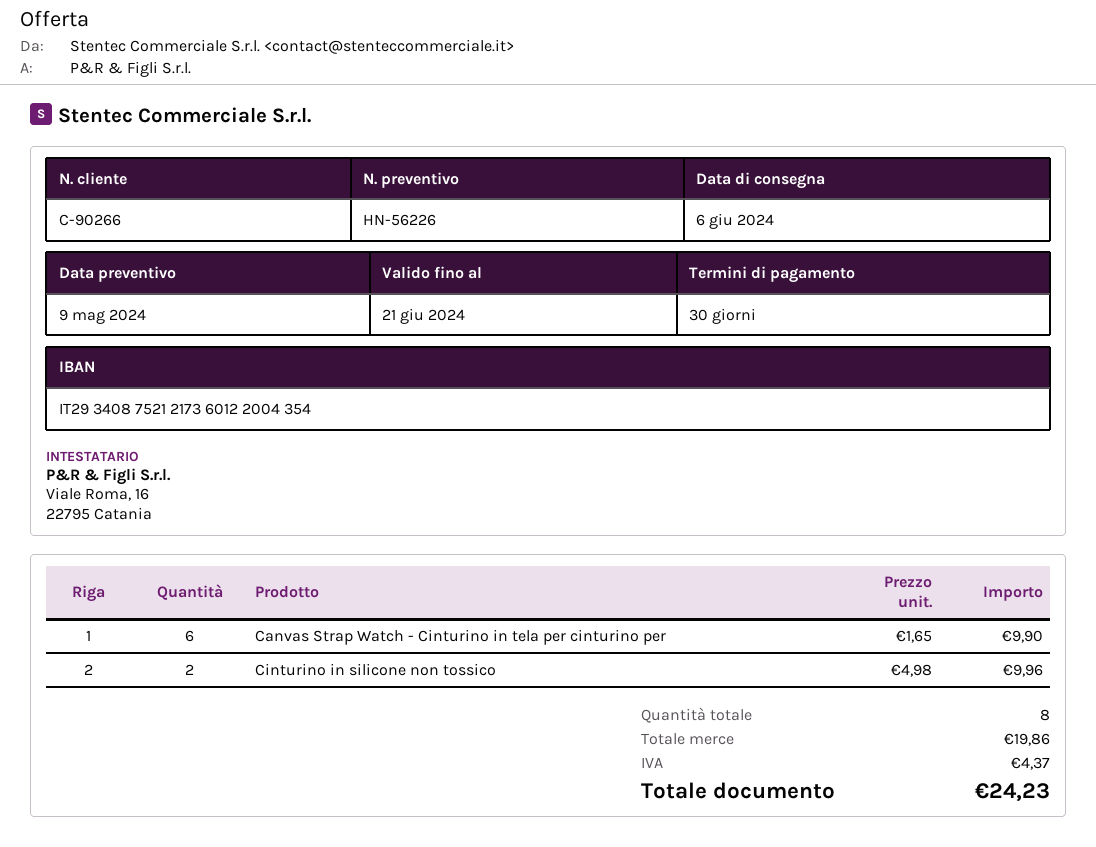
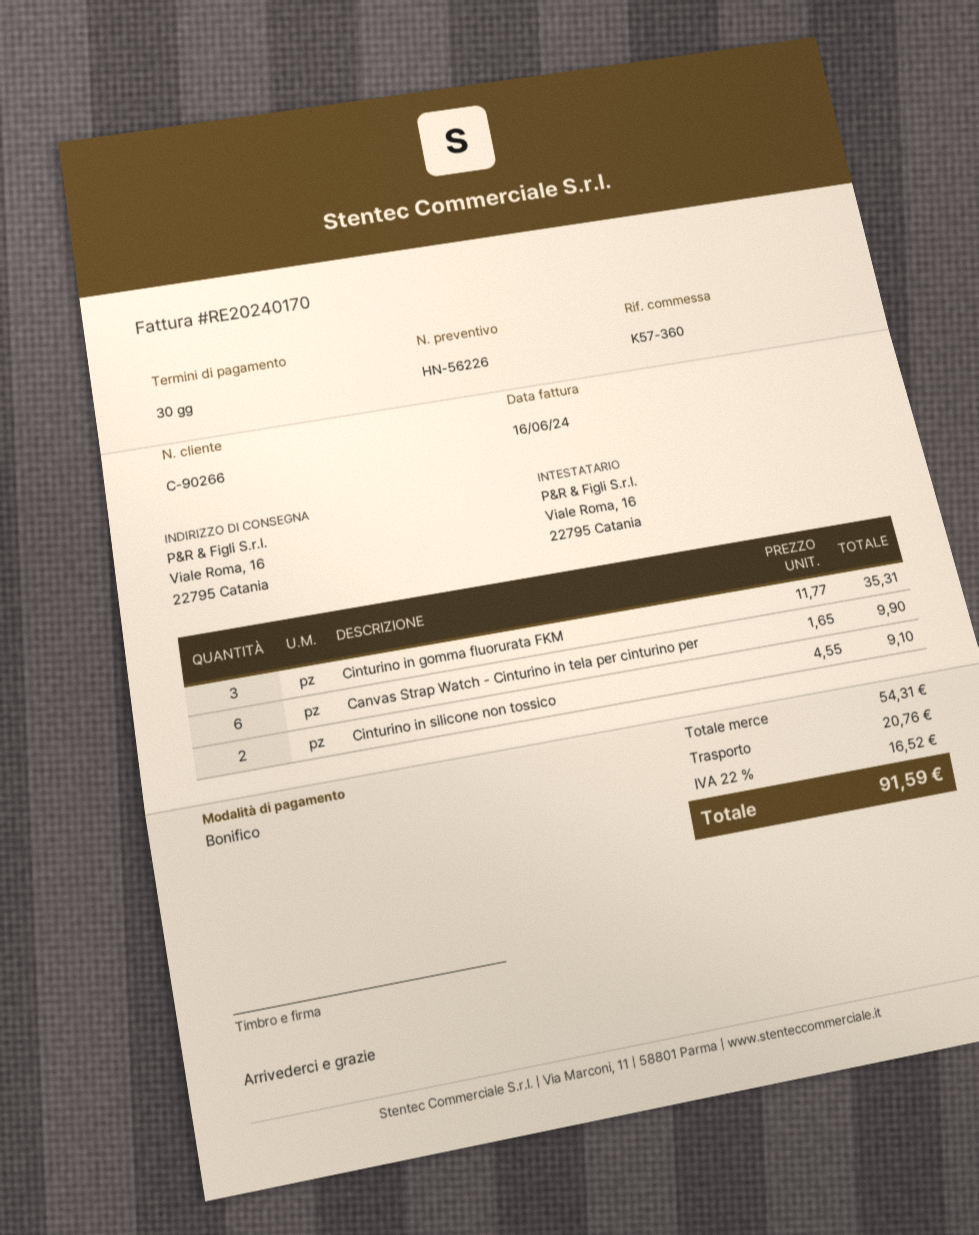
Cinturino in silicone non tossico: 2 x 4.98 = 9.96 -> 2 x 4.55 = 9.10
Cinturino in gomma fluorurata FKM: none -> 3 x 11.77 = 35.31
subtotal: 19.86 -> 54.31
shipping: none -> 20.76
tax: 4.37 -> 16.52
total: 24.23 -> 91.59

